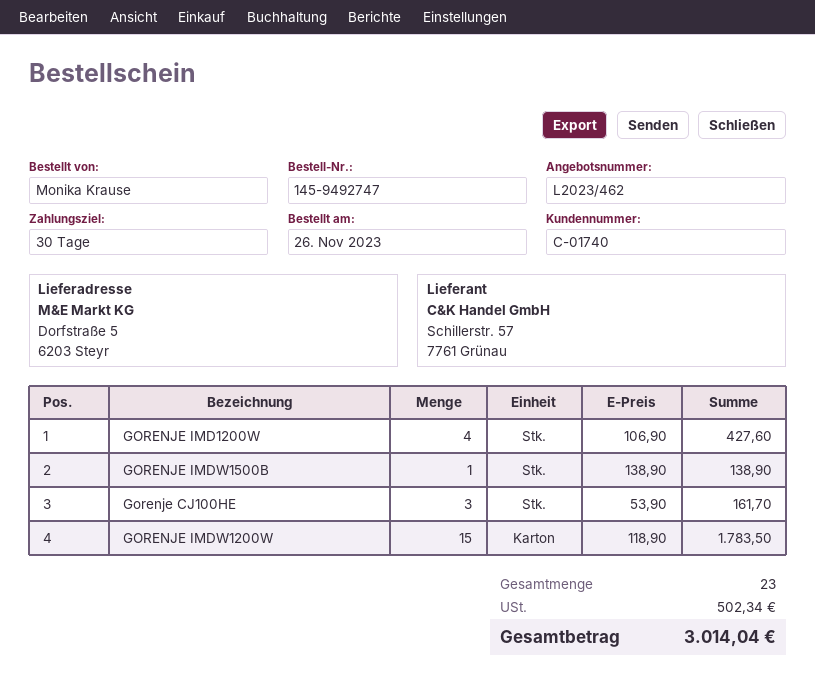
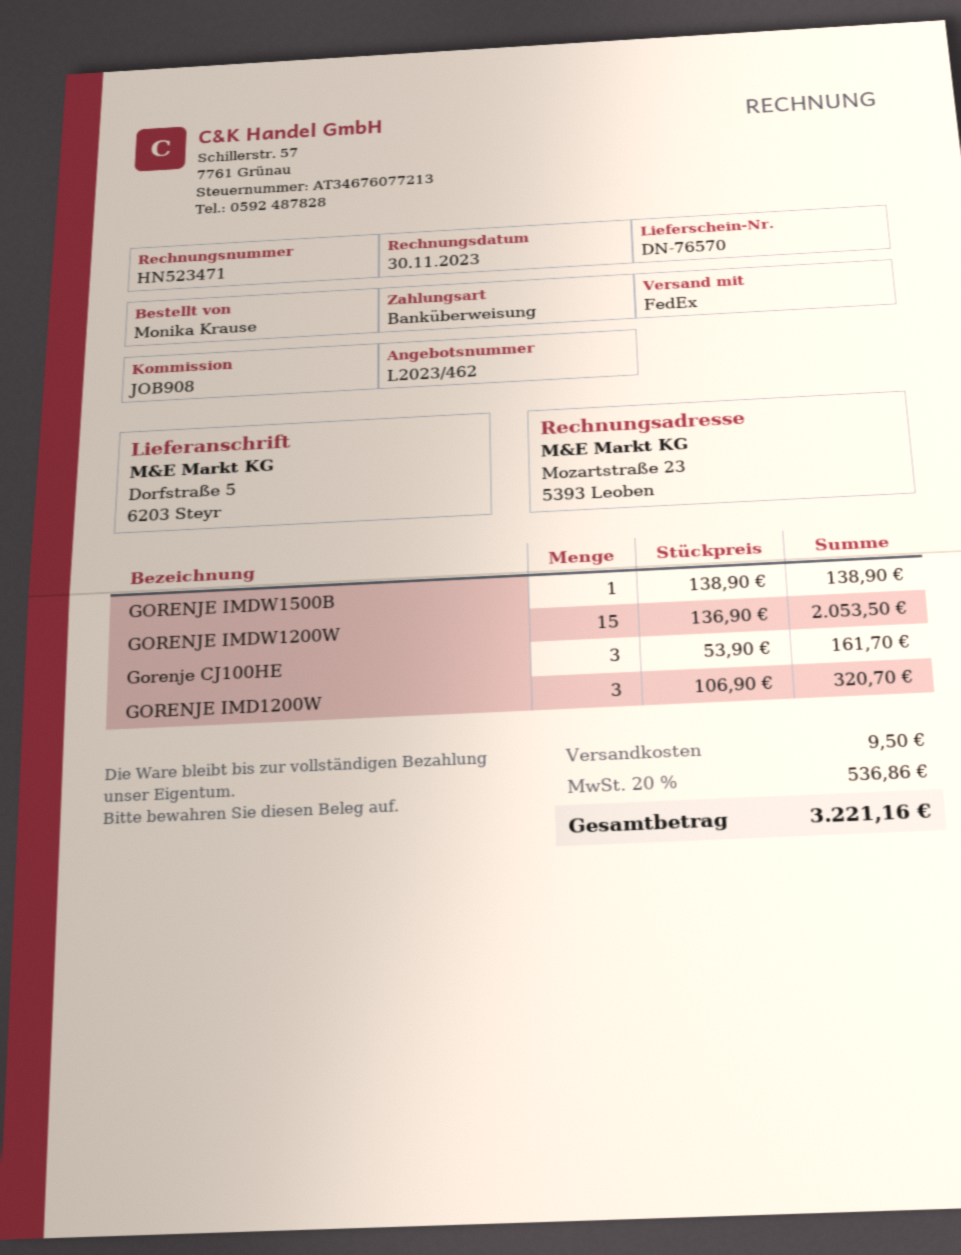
GORENJE IMD1200W: 4 x 106.90 = 427.60 -> 3 x 106.90 = 320.70
GORENJE IMDW1200W: 15 x 118.90 = 1783.50 -> 15 x 136.90 = 2053.50
shipping: none -> 9.50
tax: 502.34 -> 536.86
total: 3014.04 -> 3221.16

